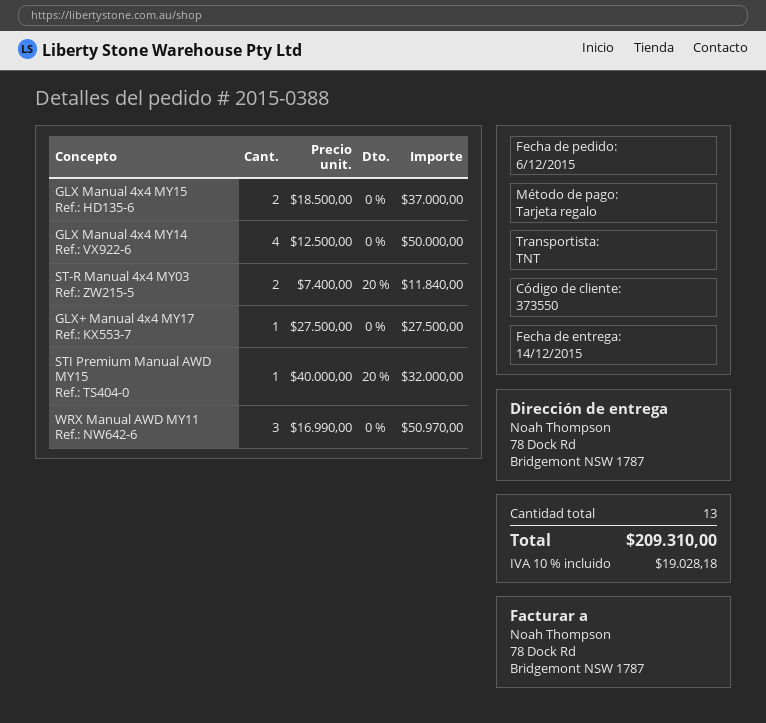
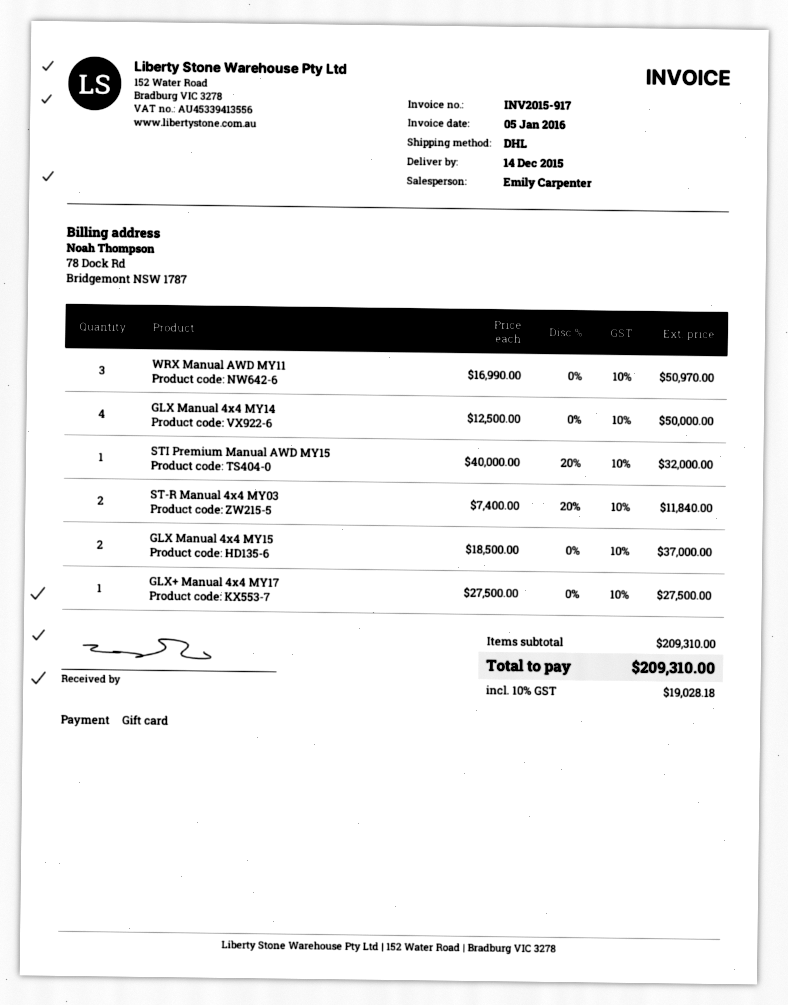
shipping method: TNT -> DHL

